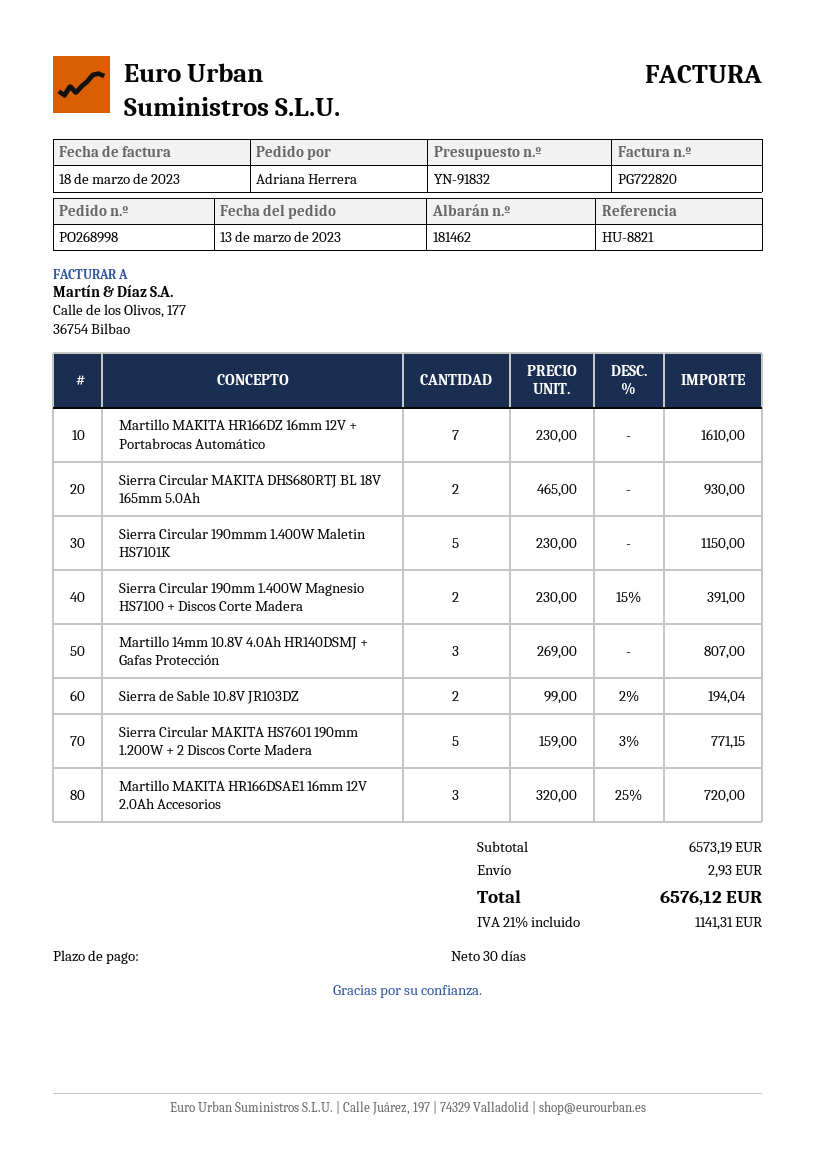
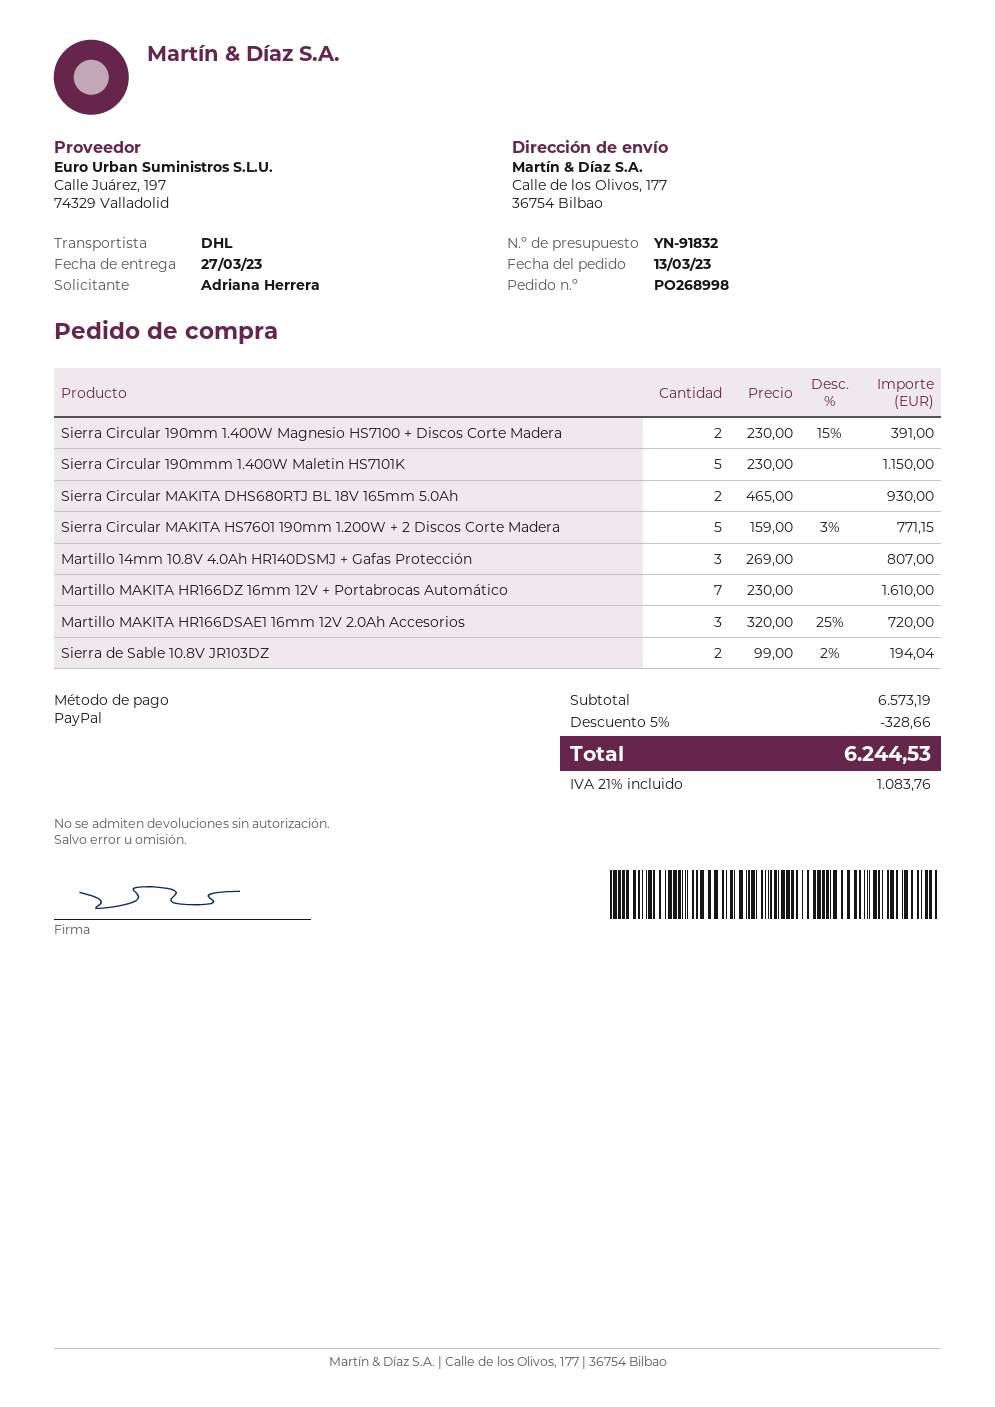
discount: none -> 5% = 328.66
shipping: 2.93 -> none
tax: 21% = 1141.31 -> 21% = 1083.76
total: 6576.12 -> 6244.53

